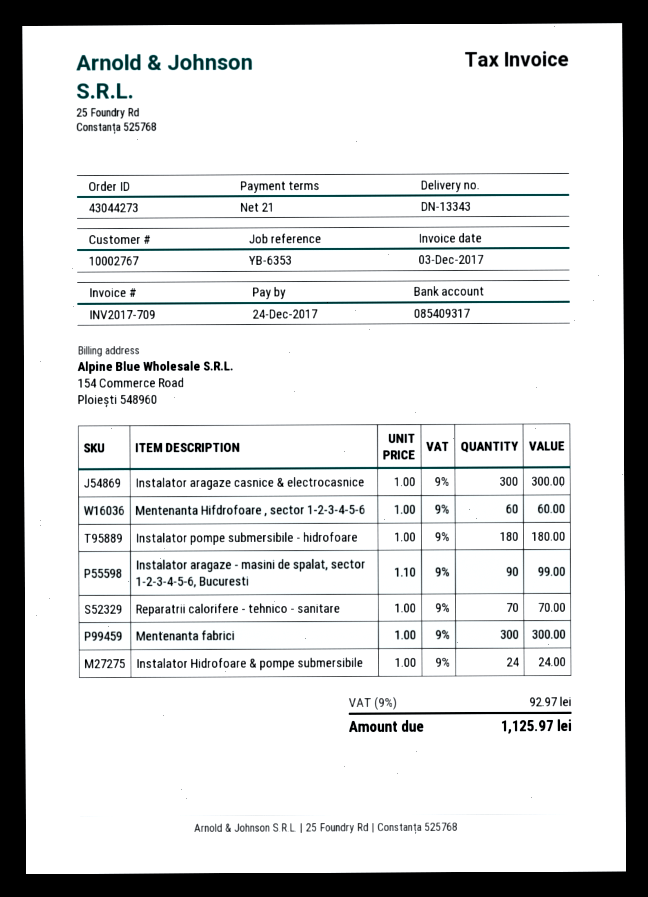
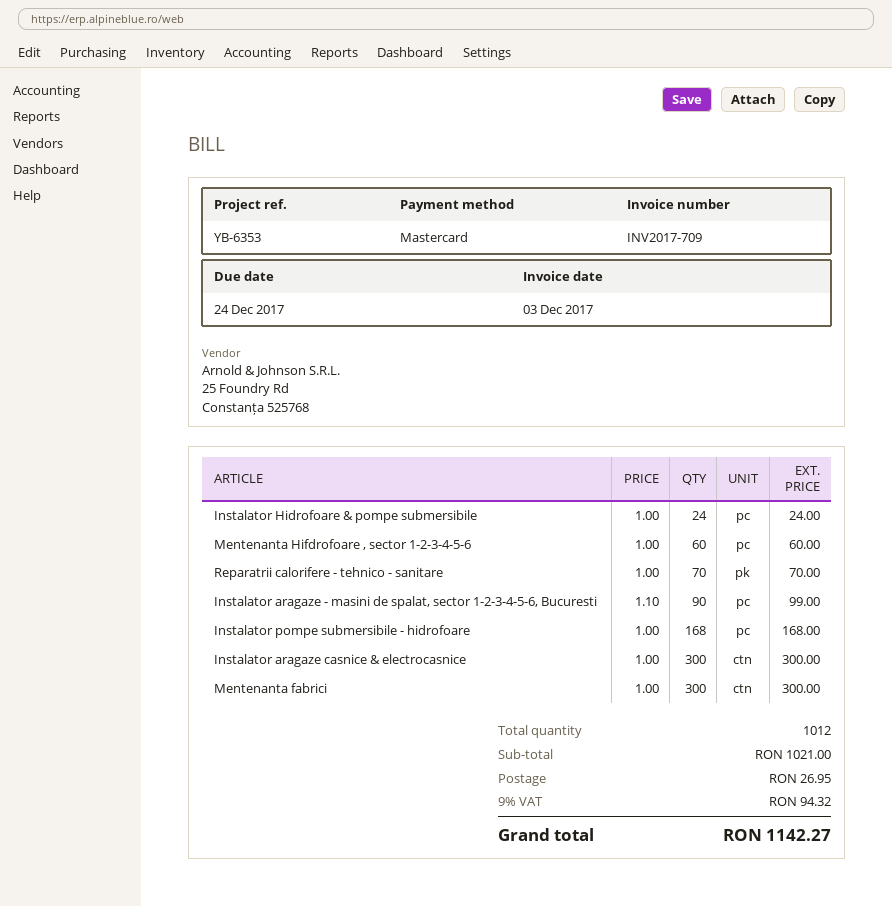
Instalator pompe submersibile - hidrofoare: 180 x 1.00 = 180.00 -> 168 x 1.00 = 168.00
shipping: none -> 26.95
tax: 9% = 92.97 -> 9% = 94.32
total: 1125.97 -> 1142.27

